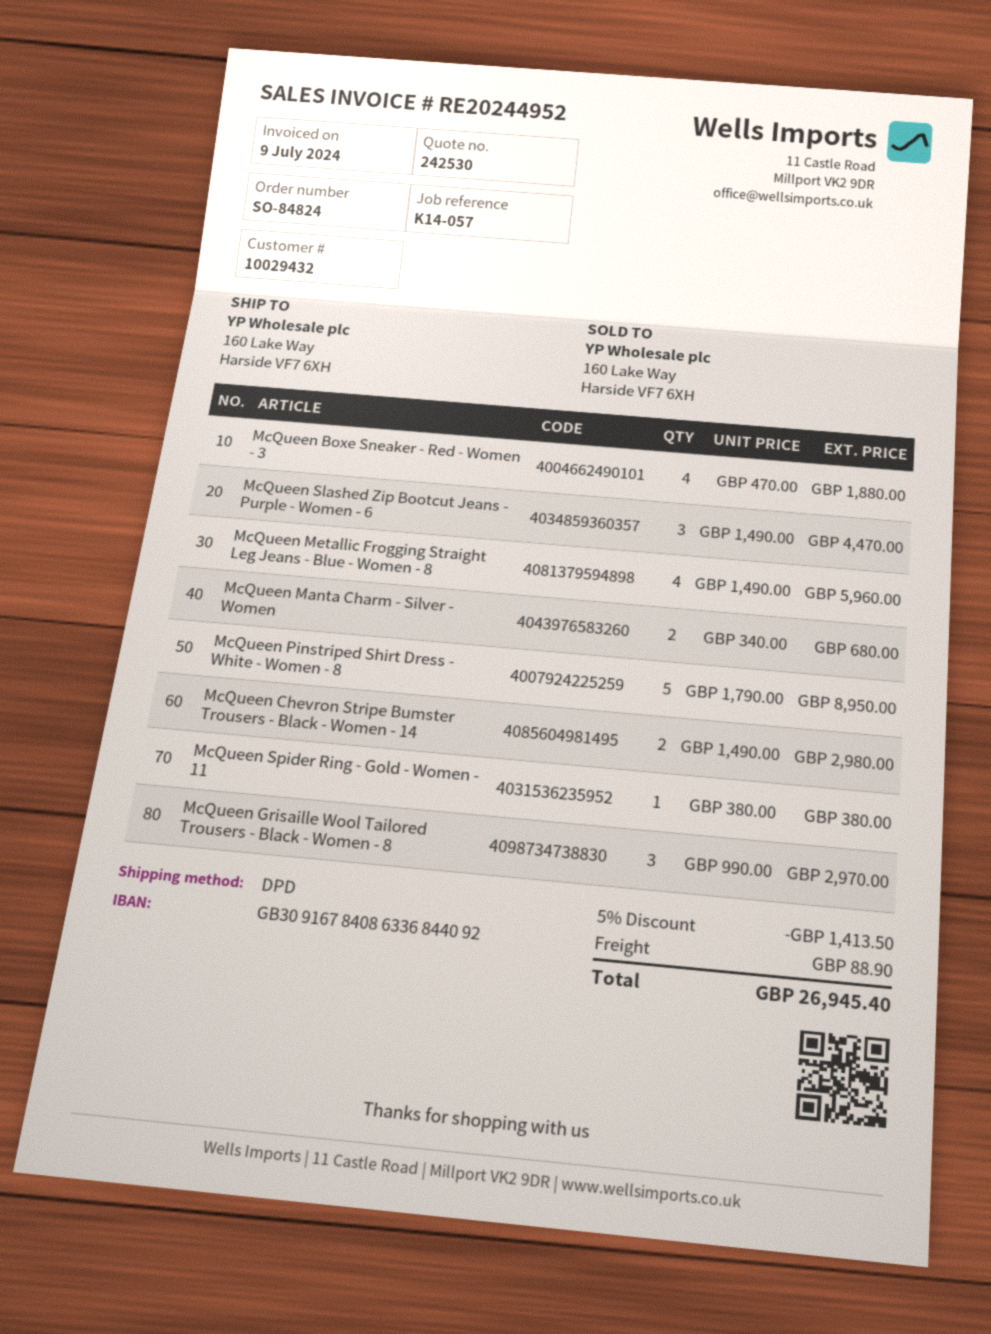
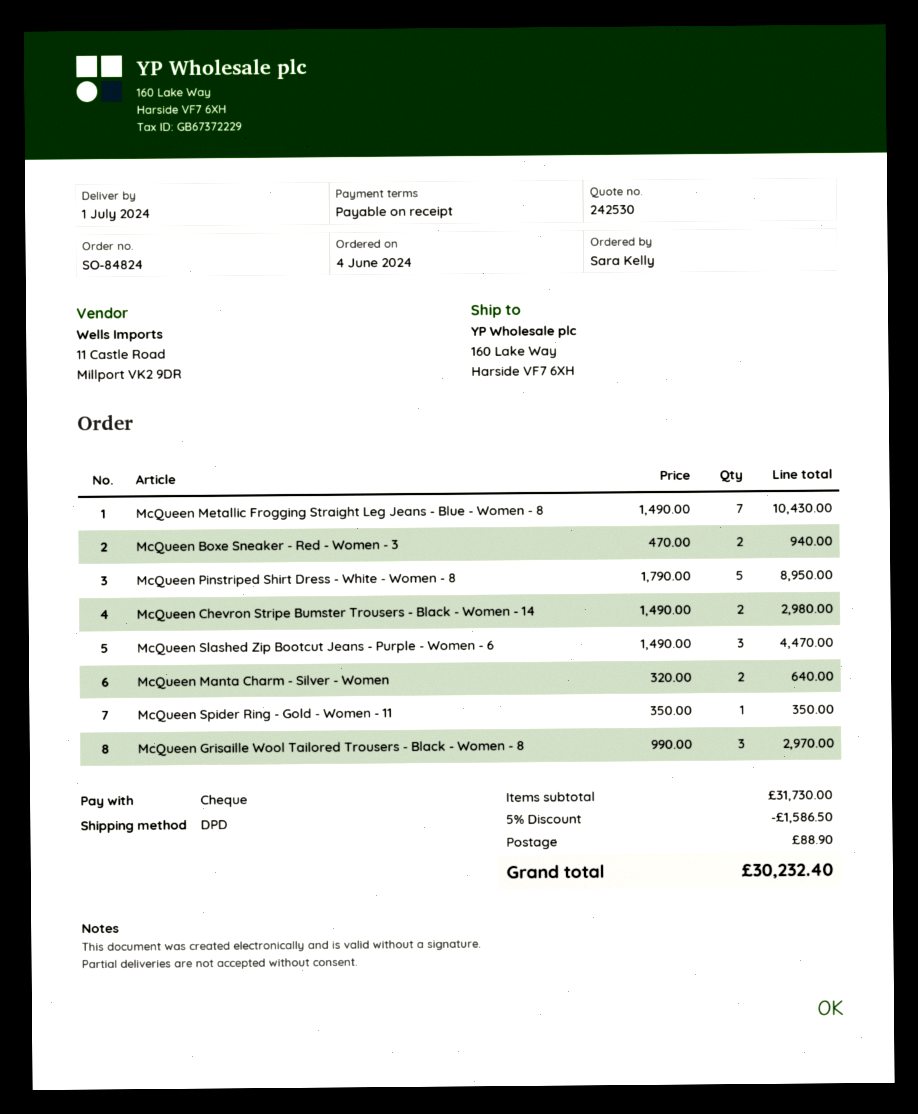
McQueen Boxe Sneaker - Red - Women - 3: 4 x 470.00 = 1880.00 -> 2 x 470.00 = 940.00
McQueen Metallic Frogging Straight Leg Jeans - Blue - Women - 8: 4 x 1490.00 = 5960.00 -> 7 x 1490.00 = 10430.00
McQueen Manta Charm - Silver - Women: 2 x 340.00 = 680.00 -> 2 x 320.00 = 640.00
McQueen Spider Ring - Gold - Women - 11: 1 x 380.00 = 380.00 -> 1 x 350.00 = 350.00
discount: 5% = 1413.50 -> 5% = 1586.50
total: 26945.40 -> 30232.40

